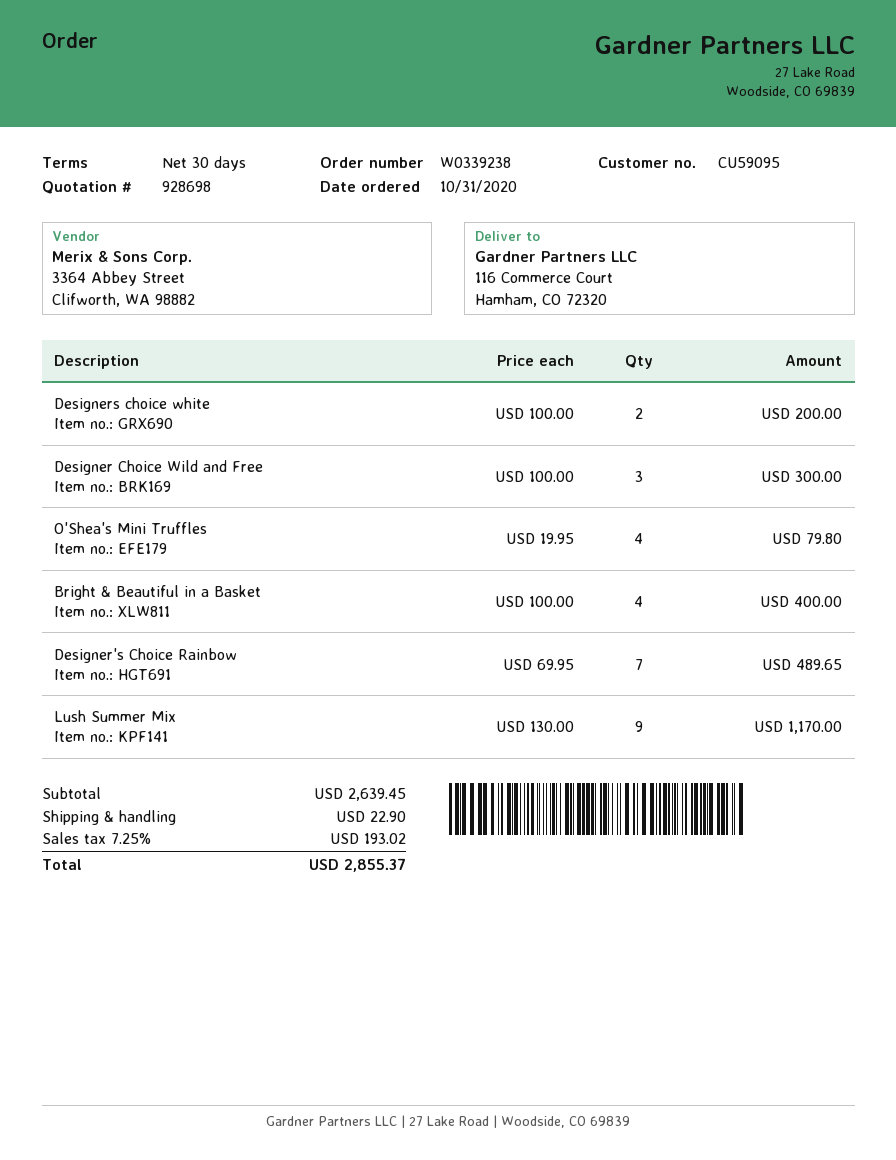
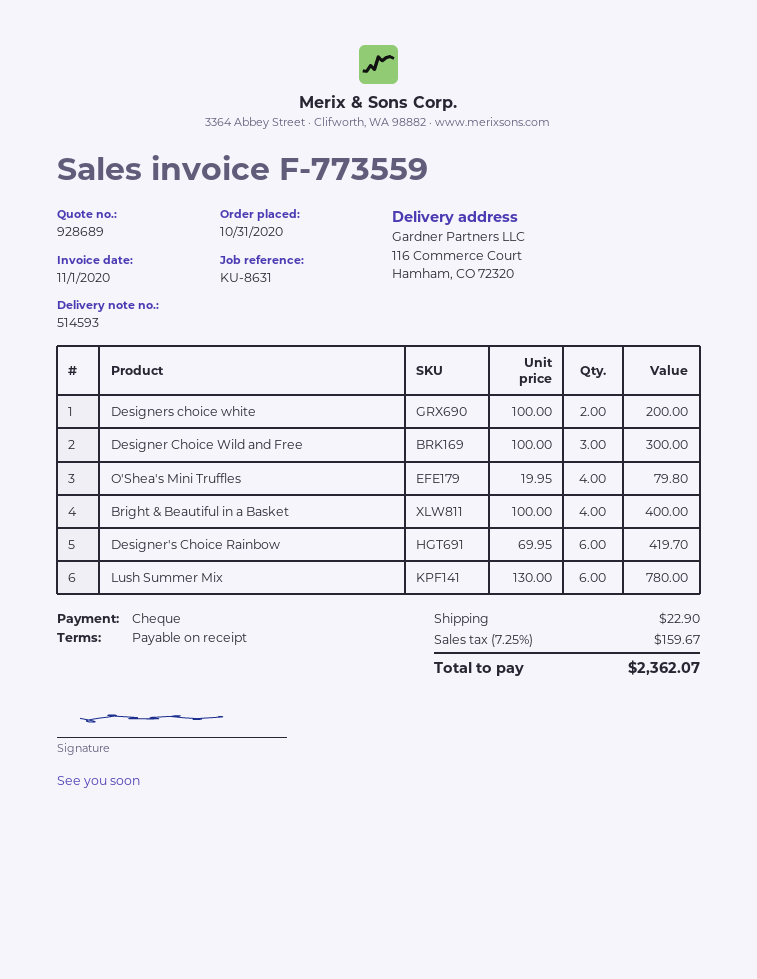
quote number: 928698 -> 928689
payment terms: 30 days -> on receipt
Designer's Choice Rainbow: 7 x 69.95 = 489.65 -> 6 x 69.95 = 419.70
Lush Summer Mix: 9 x 130.00 = 1170.00 -> 6 x 130.00 = 780.00
tax: 7.25% = 193.02 -> 7.25% = 159.67
total: 2855.37 -> 2362.07

